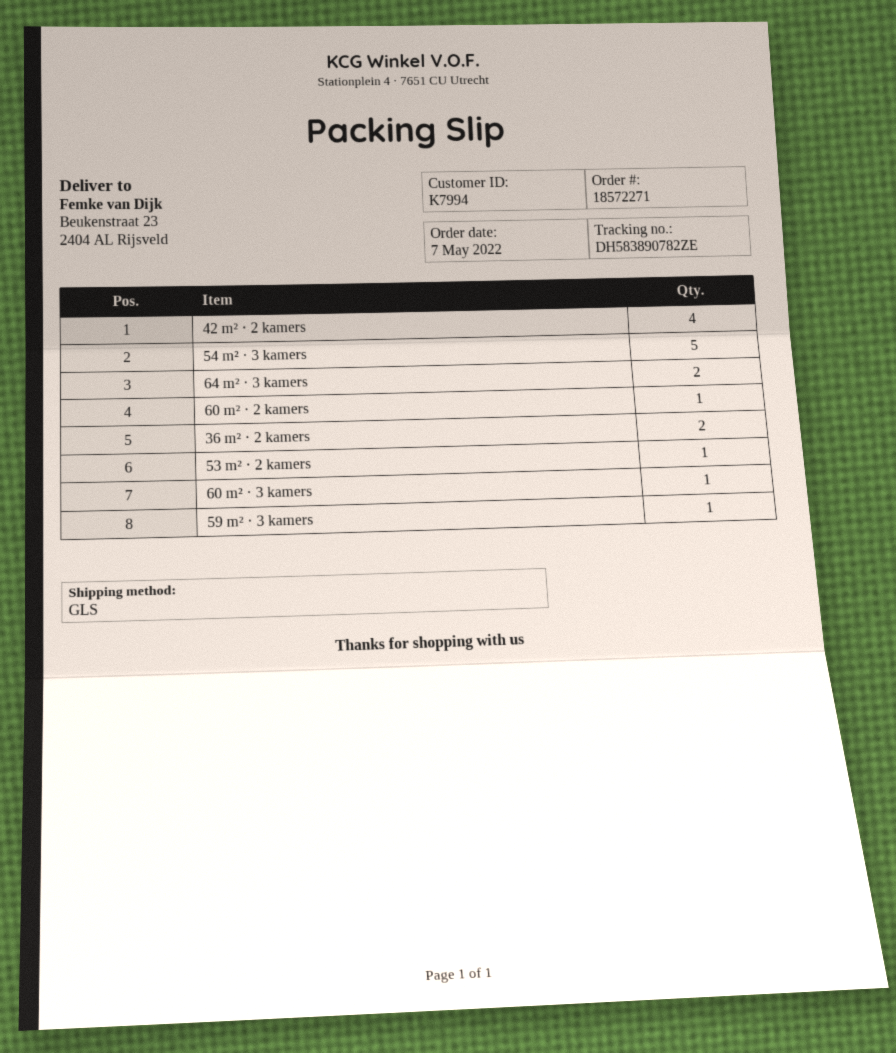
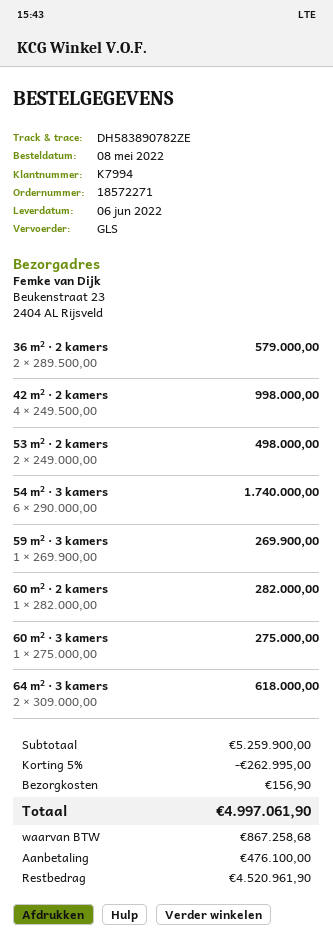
order date: 2022-05-07 -> 2022-05-08
54 m² · 3 kamers: 5 -> 6
53 m² · 2 kamers: 1 -> 2

